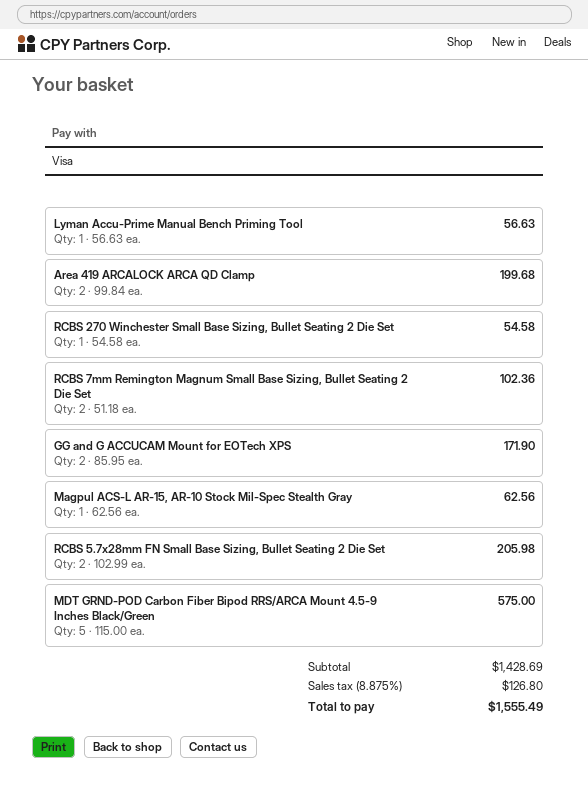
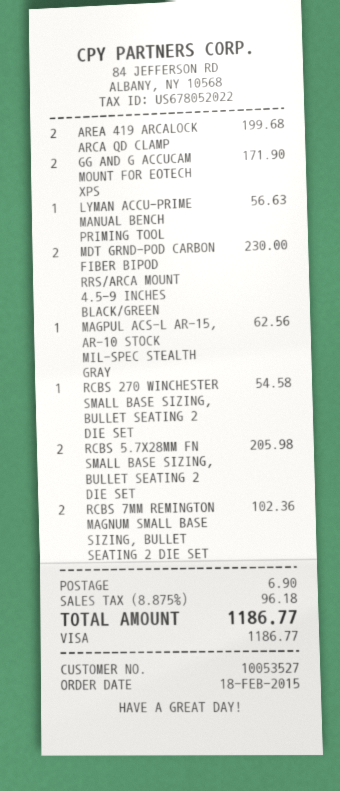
MDT GRND-POD Carbon Fiber Bipod RRS/ARCA Mount 4.5-9 Inches Black/Green: 5 for 575.00 -> 2 for 230.00
shipping: none -> 6.90
tax: 8.875% = 126.80 -> 8.875% = 96.18
total: 1555.49 -> 1186.77

